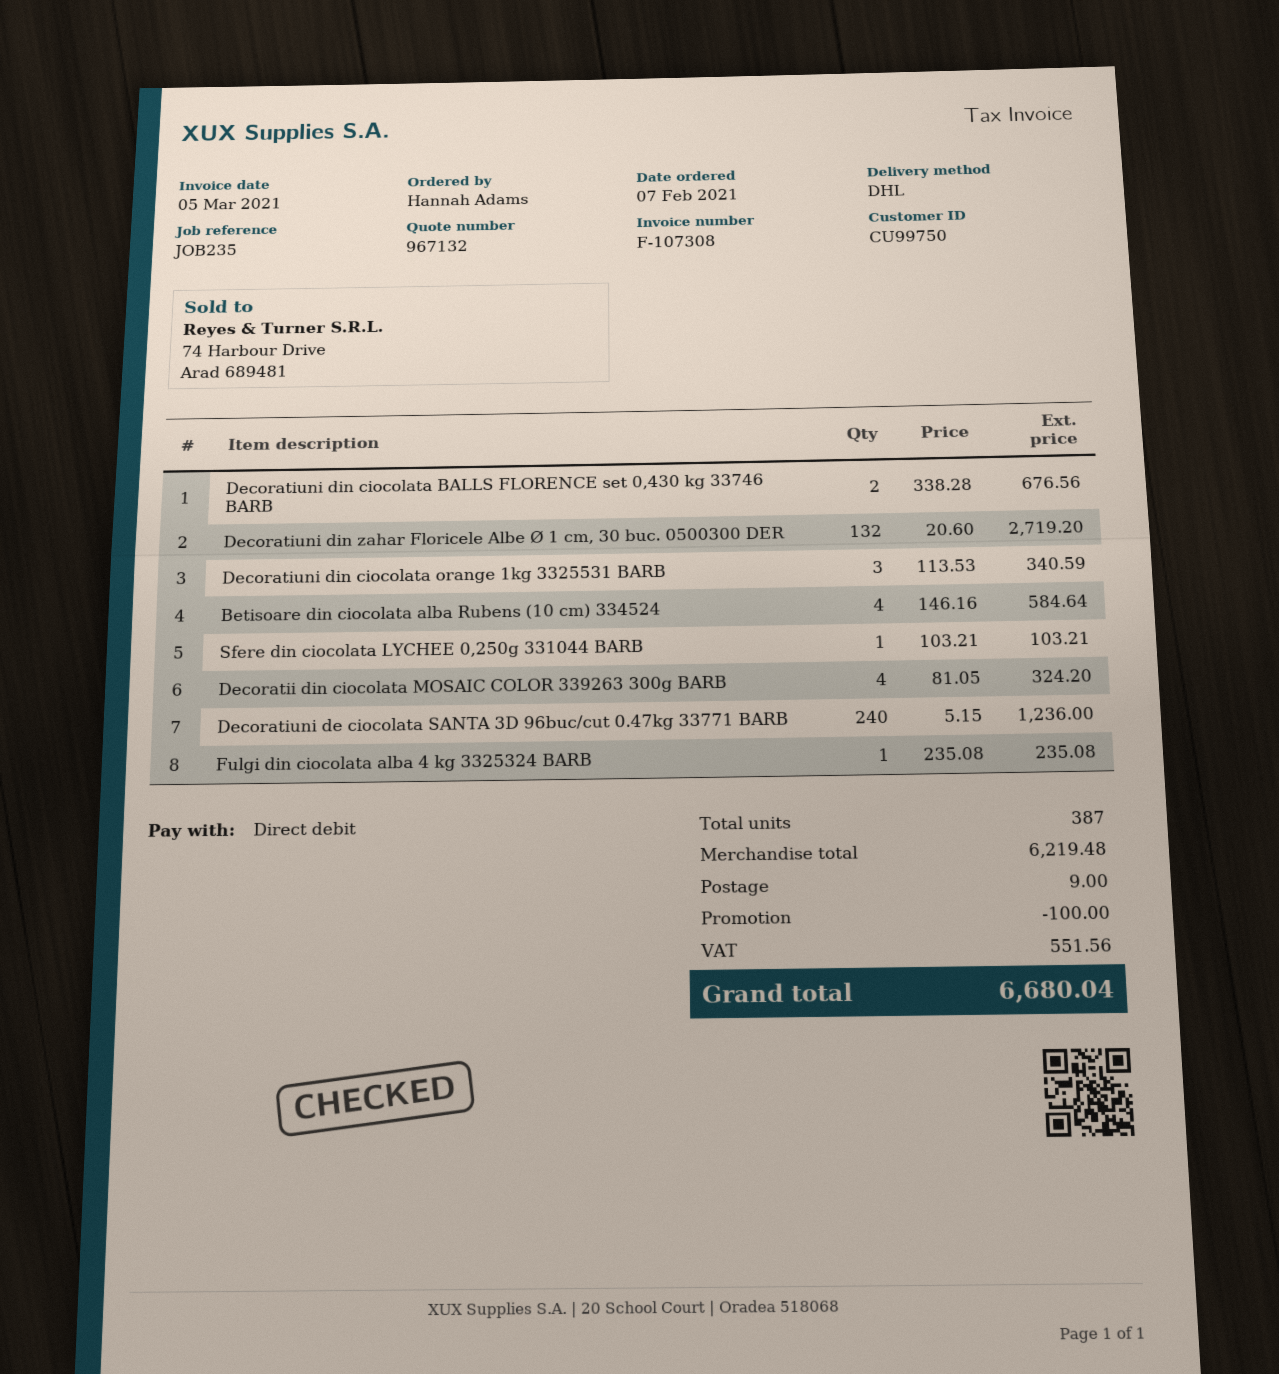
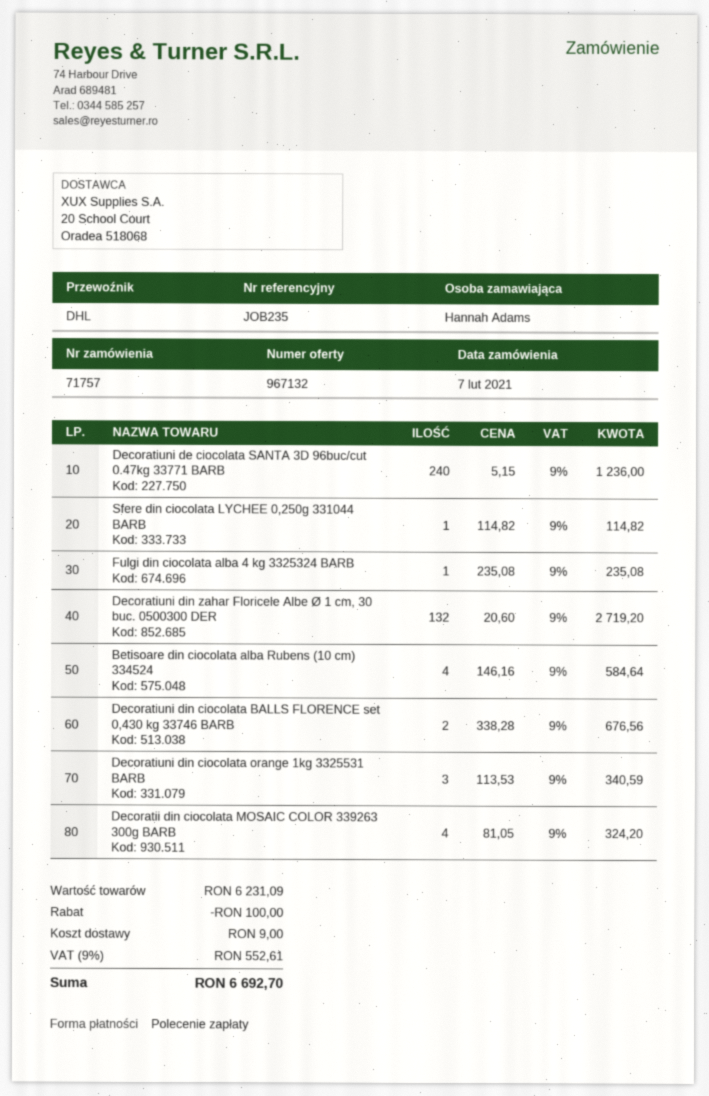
Sfere din ciocolata LYCHEE 0,250g 331044 BARB: 1 x 103.21 = 103.21 -> 1 x 114.82 = 114.82
subtotal: 6219.48 -> 6231.09
tax: 551.56 -> 552.61
total: 6680.04 -> 6692.70

